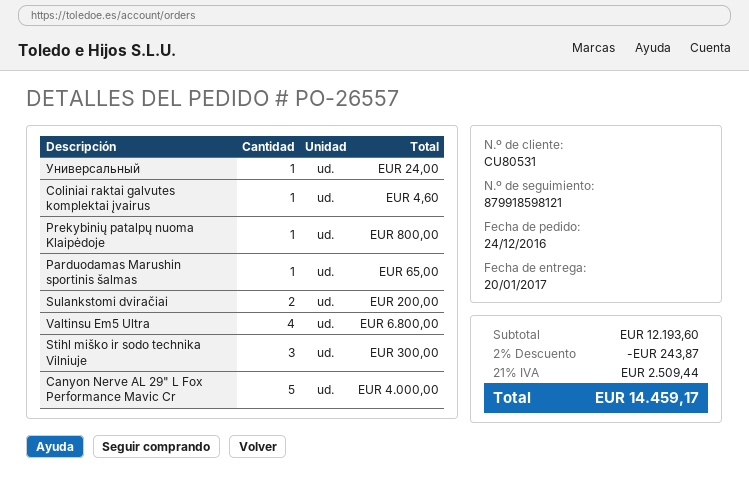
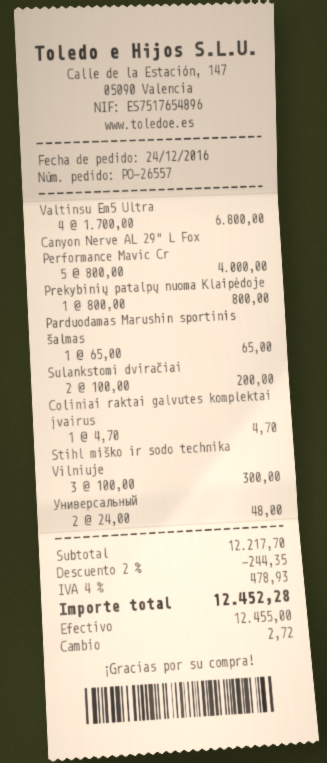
Универсальный: 1 for 24.00 -> 2 for 48.00
Coliniai raktai galvutes komplektai įvairus: 1 for 4.60 -> 1 for 4.70
subtotal: 12193.60 -> 12217.70
discount: 2% = 243.87 -> 2% = 244.35
tax: 21% = 2509.44 -> 4% = 478.93
total: 14459.17 -> 12452.28

